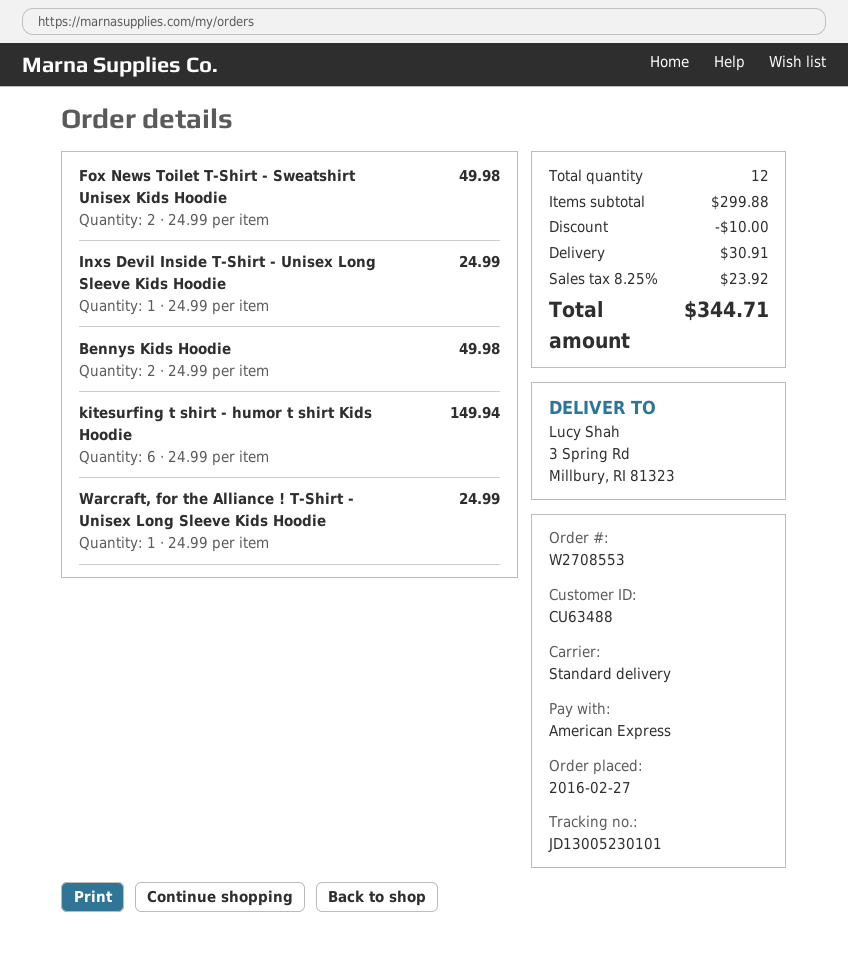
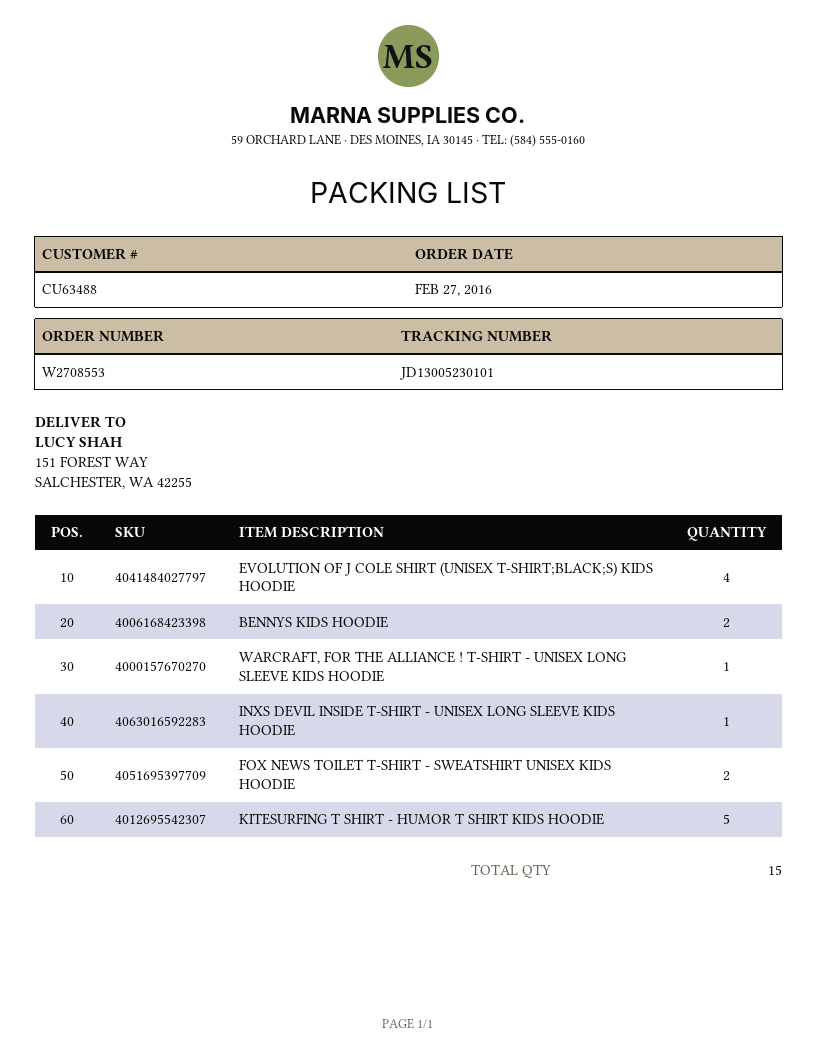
ship to: 3 Spring Rd, Millbury, RI 81323 -> 151 FOREST WAY, SALCHESTER, WA 42255
kitesurfing t shirt - humor t shirt Kids Hoodie: 6 -> 5
EVOLUTION OF J COLE SHIRT (UNISEX T-SHIRT;BLACK;S) KIDS HOODIE: none -> 4
total quantity: 12 -> 15

